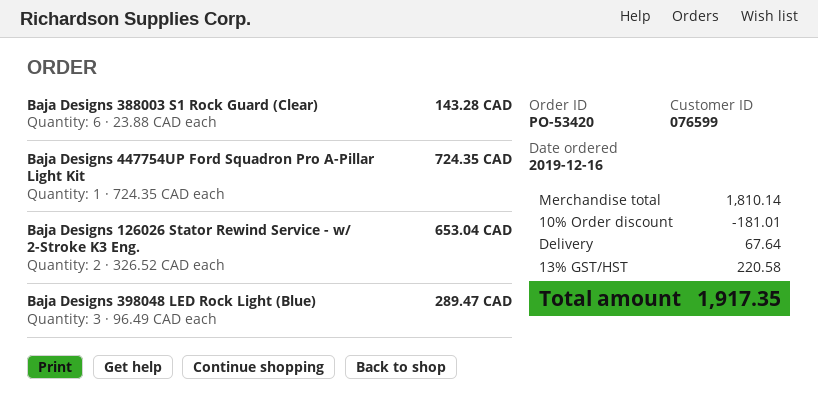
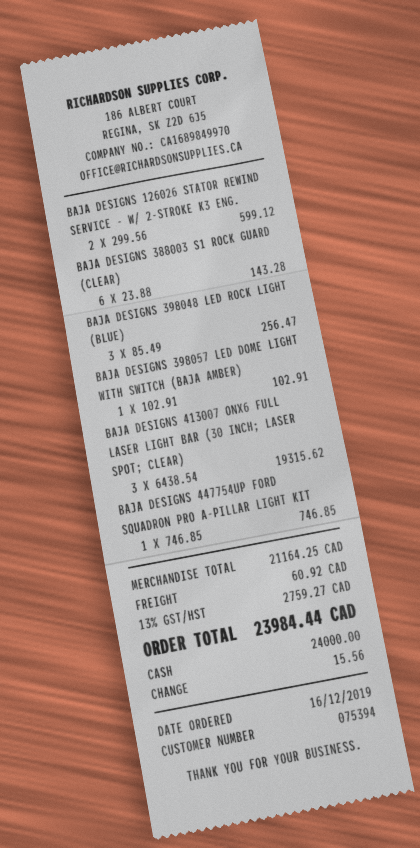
customer number: 076599 -> 075394
Baja Designs 447754UP Ford Squadron Pro A-Pillar Light Kit: 1 x 724.35 = 724.35 -> 1 x 746.85 = 746.85
Baja Designs 126026 Stator Rewind Service - w/ 2-Stroke K3 Eng.: 2 x 326.52 = 653.04 -> 2 x 299.56 = 599.12
Baja Designs 398048 LED Rock Light (Blue): 3 x 96.49 = 289.47 -> 3 x 85.49 = 256.47
BAJA DESIGNS 398057 LED DOME LIGHT WITH SWITCH (BAJA AMBER): none -> 1 x 102.91 = 102.91
BAJA DESIGNS 413007 ONX6 FULL LASER LIGHT BAR (30 INCH; LASER SPOT; CLEAR): none -> 3 x 6438.54 = 19315.62
subtotal: 1810.14 -> 21164.25
discount: 10% = 181.01 -> none
shipping: 67.64 -> 60.92
tax: 13% = 220.58 -> 13% = 2759.27
total: 1917.35 -> 23984.44

